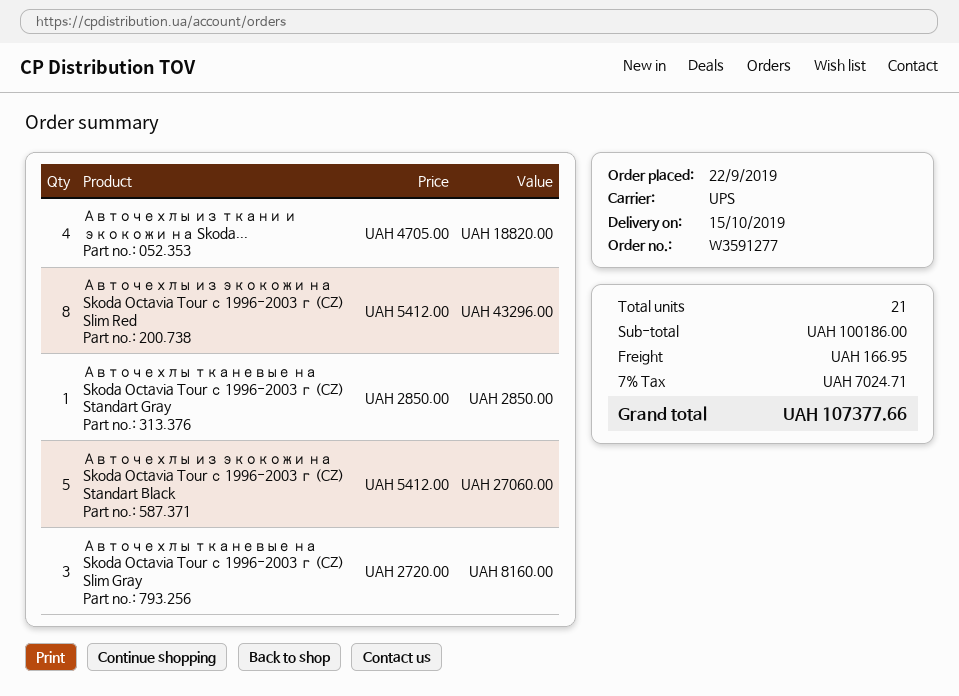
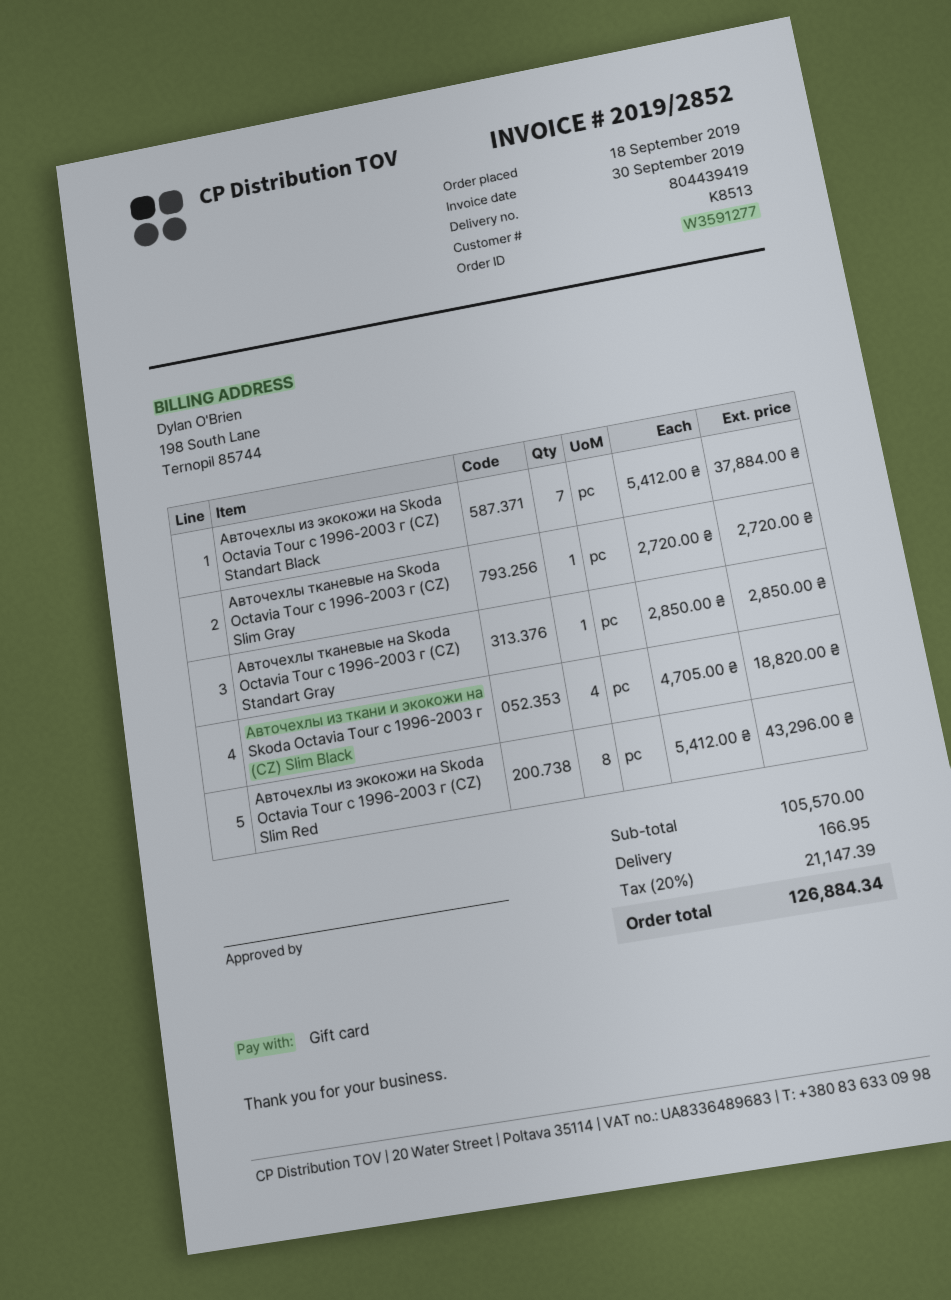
order date: 2019-09-22 -> 2019-09-18
Авточехлы из экокожи на Skoda Octavia Tour с 1996-2003 г (CZ) Standart Black: 5 x 5412.00 = 27060.00 -> 7 x 5412.00 = 37884.00
Авточехлы тканевые на Skoda Octavia Tour с 1996-2003 г (CZ) Slim Gray: 3 x 2720.00 = 8160.00 -> 1 x 2720.00 = 2720.00
subtotal: 100186.00 -> 105570.00
tax: 7% = 7024.71 -> 20% = 21147.39
total: 107377.66 -> 126884.34

